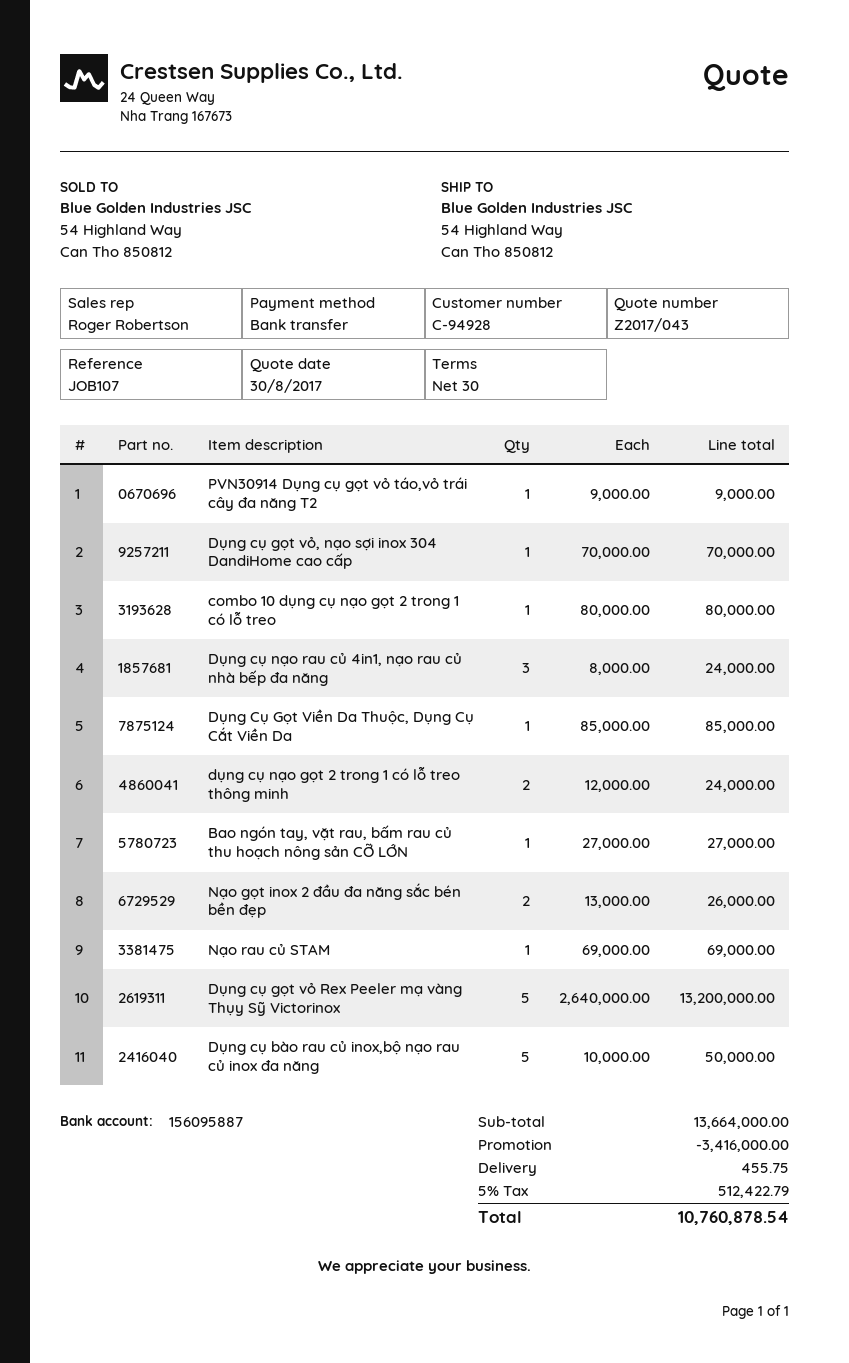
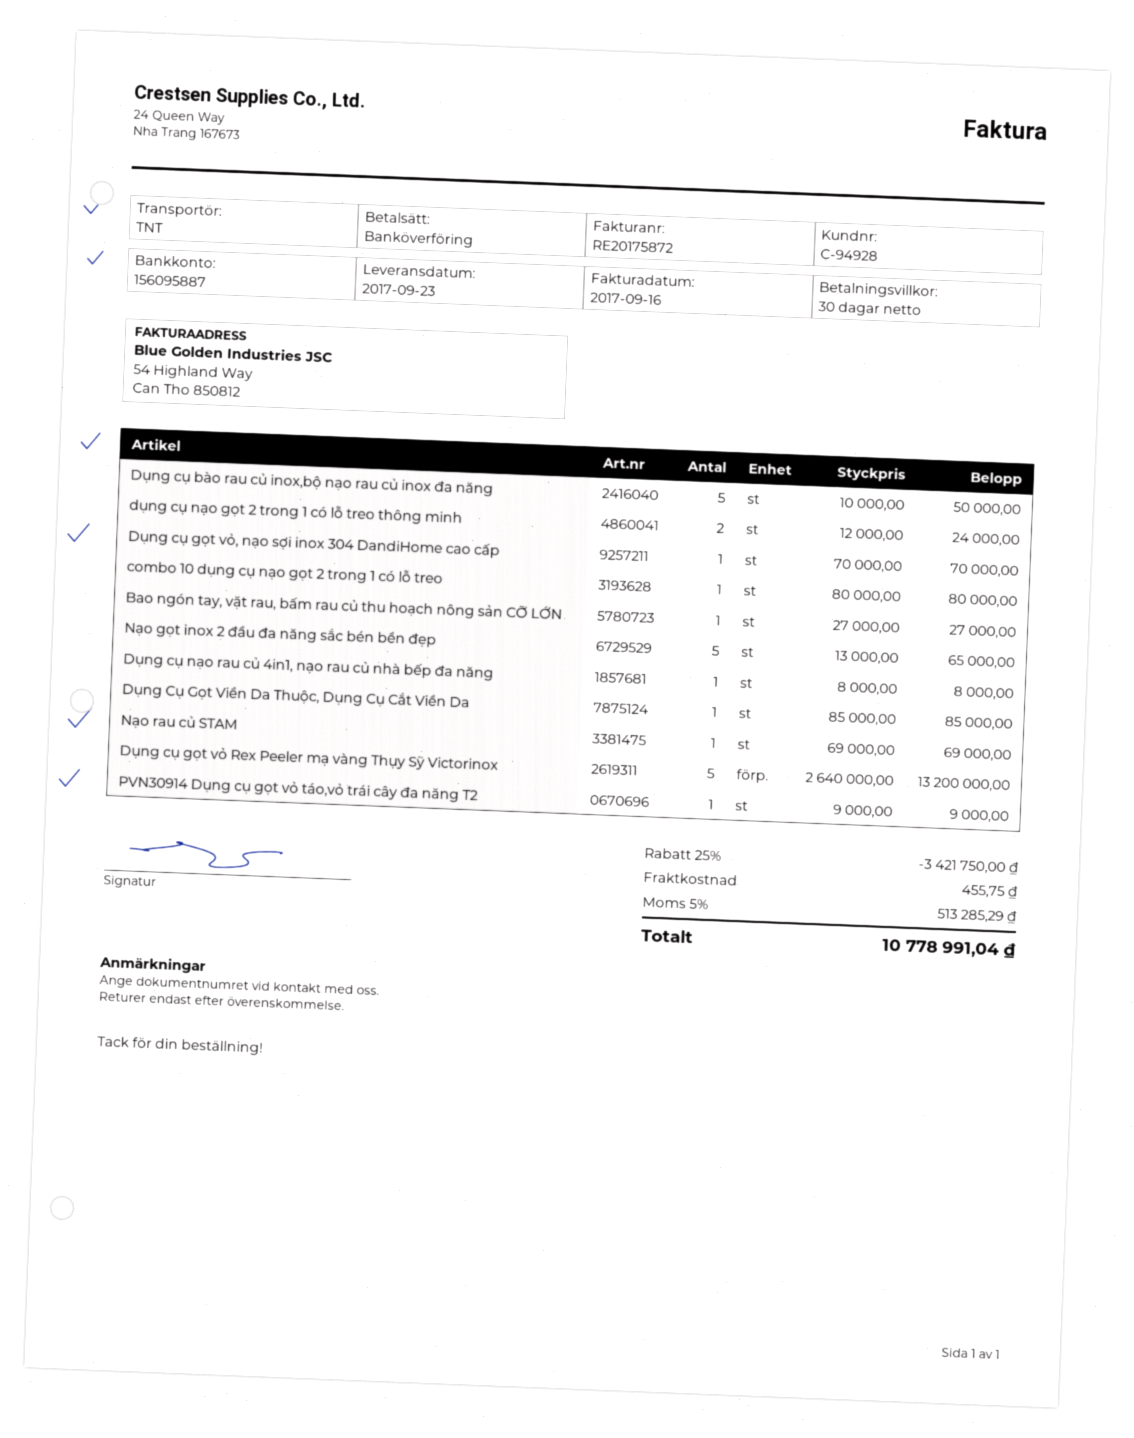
Dụng cụ nạo rau củ 4in1, nạo rau củ nhà bếp đa năng: 3 x 8000.00 = 24000.00 -> 1 x 8000.00 = 8000.00
Nạo gọt inox 2 đầu đa năng sắc bén bền đẹp: 2 x 13000.00 = 26000.00 -> 5 x 13000.00 = 65000.00
discount: 3416000.00 -> 3421750.00
tax: 5% = 512422.79 -> 5% = 513285.29
total: 10760878.54 -> 10778991.04

